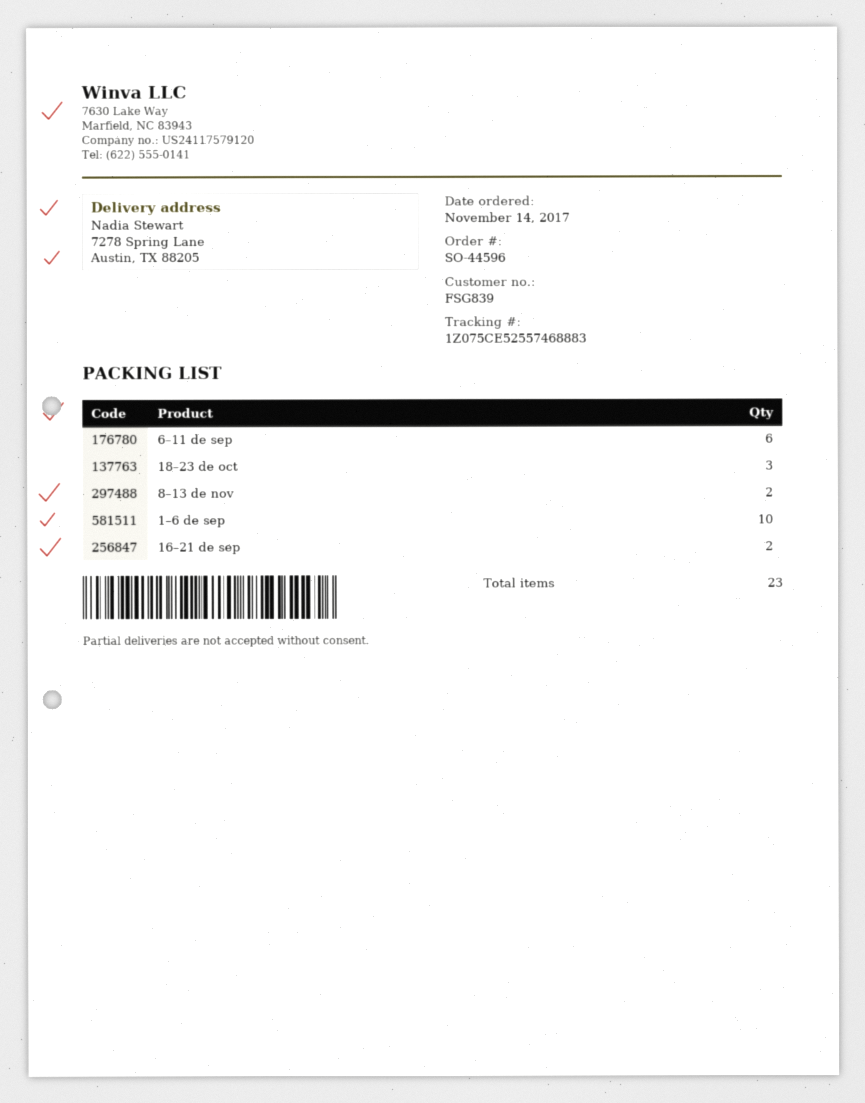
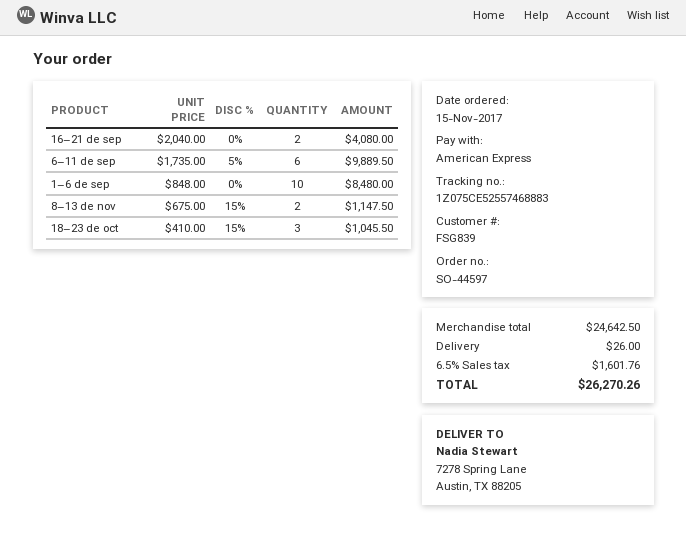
order number: SO-44596 -> SO-44597
order date: 2017-11-14 -> 2017-11-15

